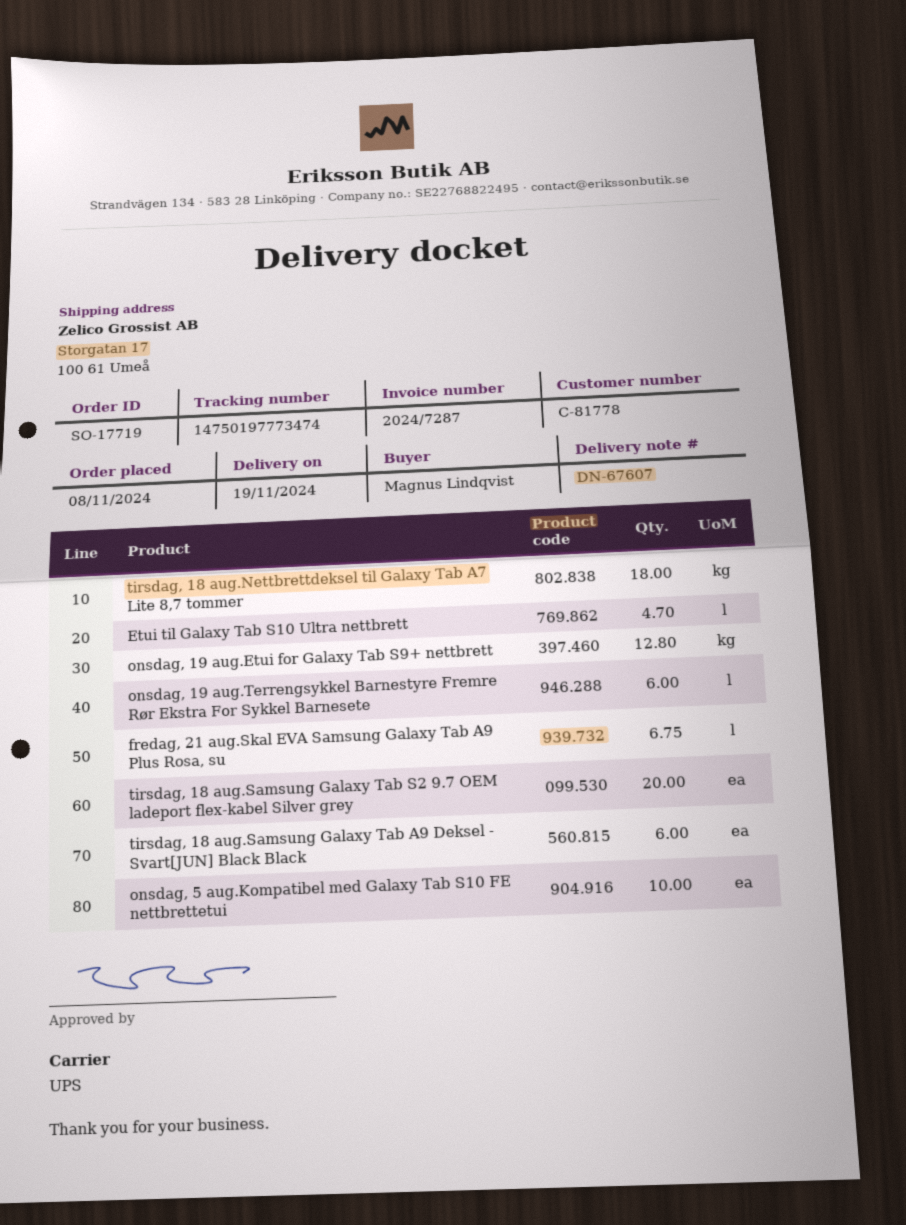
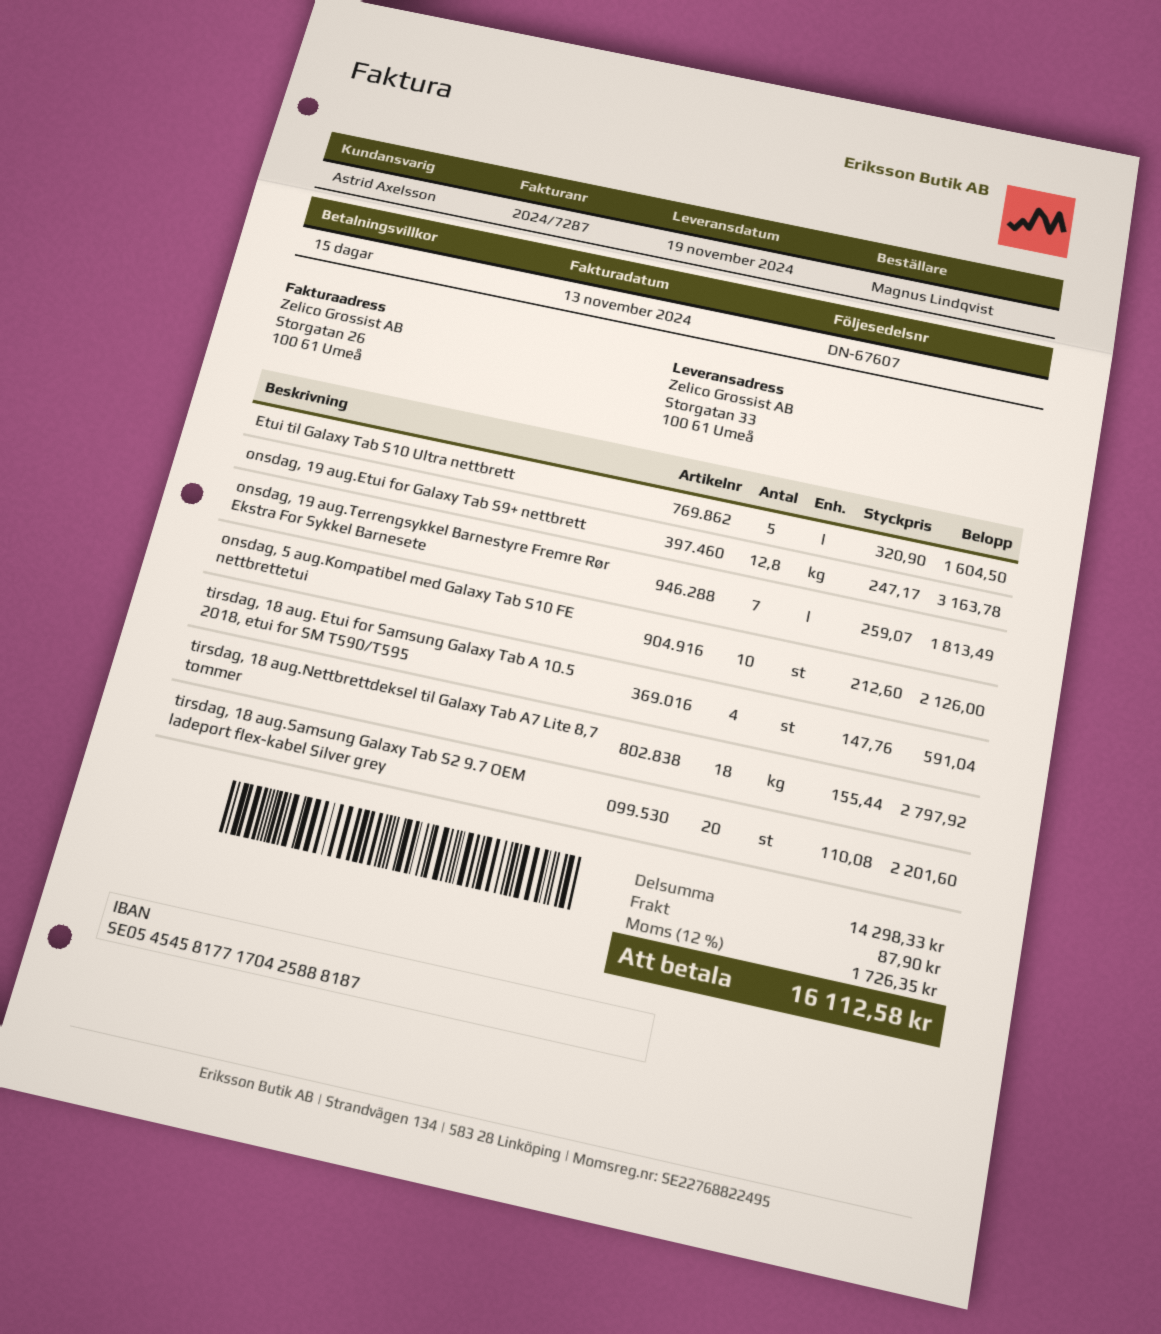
ship to: Storgatan 17, 100 61 Umeå -> Storgatan 33, 100 61 Umeå
Etui til Galaxy Tab S10 Ultra nettbrett: 4.7 -> 5
onsdag, 19 aug.Terrengsykkel Barnestyre Fremre Rør Ekstra For Sykkel Barnesete: 6 -> 7
fredag, 21 aug.Skal EVA Samsung Galaxy Tab A9 Plus Rosa, su: 6.75 -> none
tirsdag, 18 aug.Samsung Galaxy Tab A9 Deksel - Svart[JUN] Black Black: 6 -> none
tirsdag, 18 aug. Etui for Samsung Galaxy Tab A 10.5 2018, etui for SM T590/T595: none -> 4

